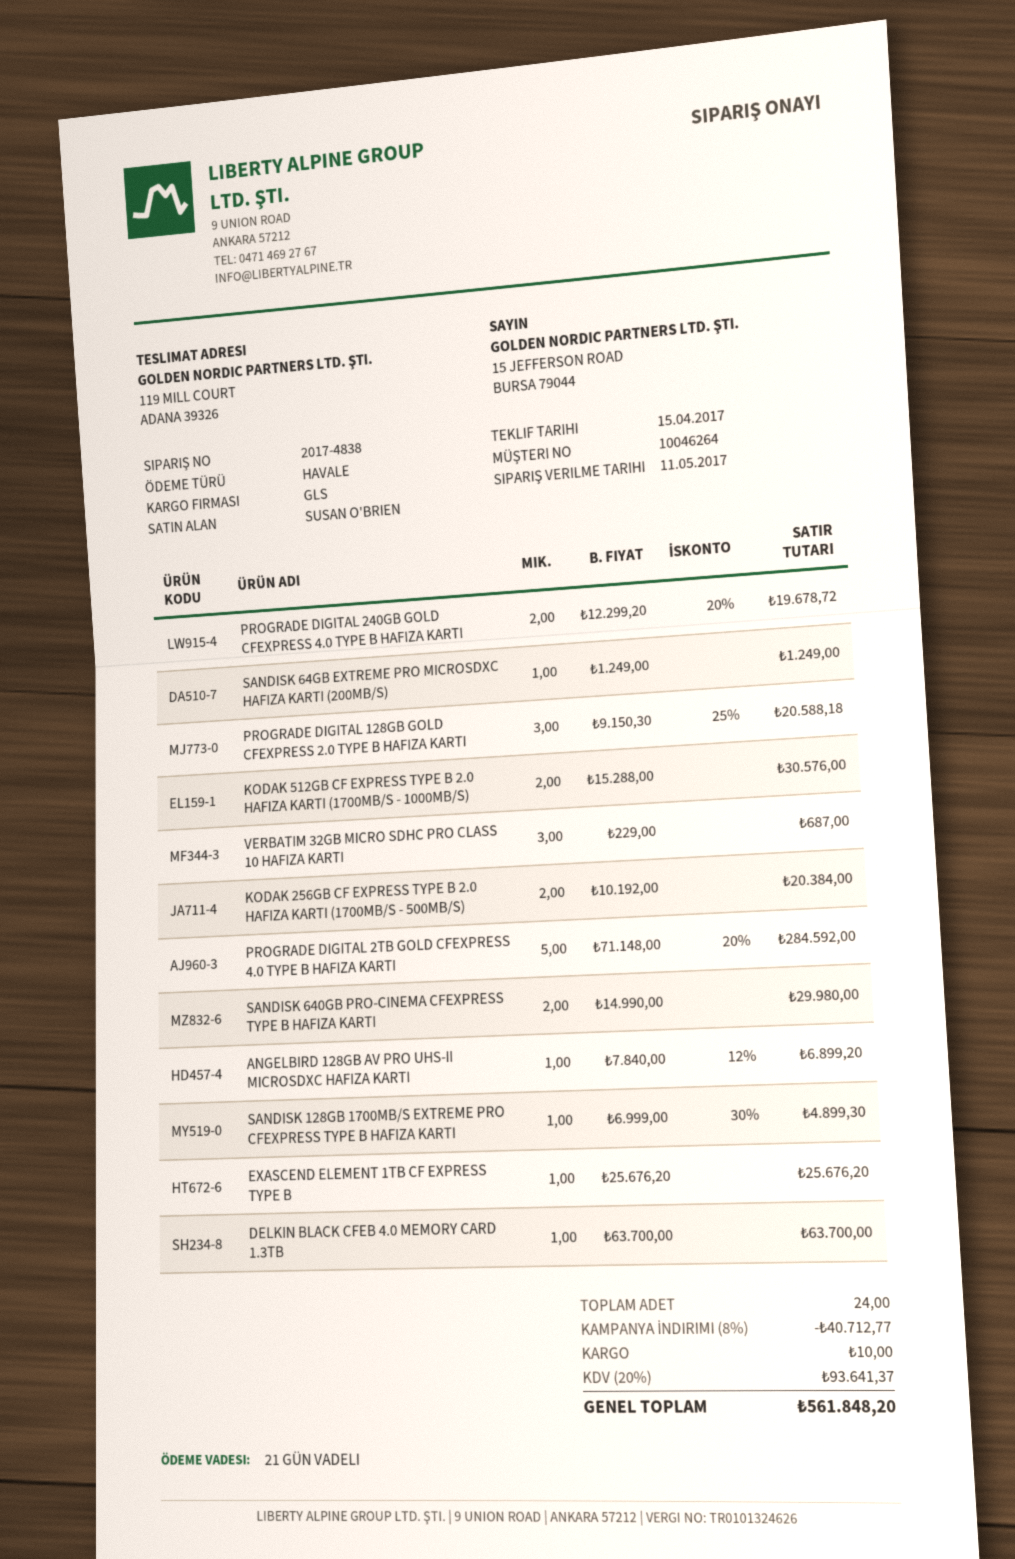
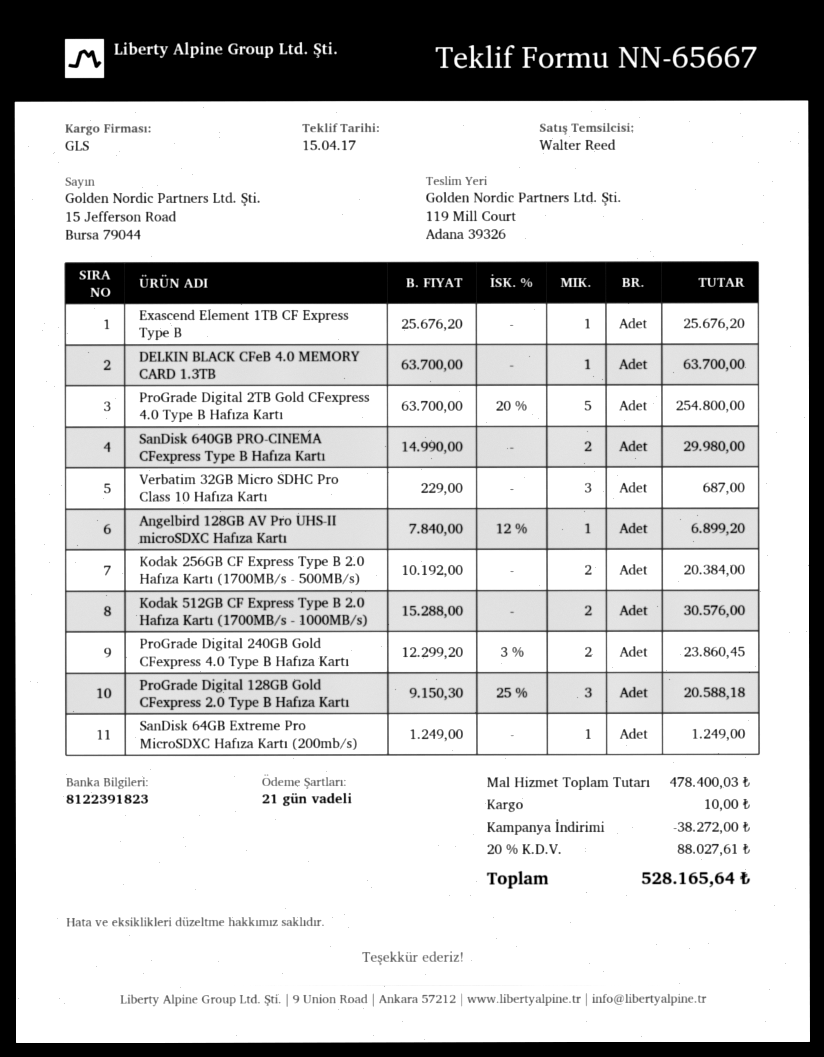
PROGRADE DIGITAL 240GB GOLD CFEXPRESS 4.0 TYPE B HAFIZA KARTI: 2 x 12299.20 - 20% = 19678.72 -> 2 x 12299.20 - 3% = 23860.45
PROGRADE DIGITAL 2TB GOLD CFEXPRESS 4.0 TYPE B HAFIZA KARTI: 5 x 71148.00 - 20% = 284592.00 -> 5 x 63700.00 - 20% = 254800.00
SANDISK 128GB 1700MB/S EXTREME PRO CFEXPRESS TYPE B HAFIZA KARTI: 1 x 6999.00 - 30% = 4899.30 -> none
discount: 40712.77 -> 38272.00
tax: 20% = 93641.37 -> 20% = 88027.61
total: 561848.20 -> 528165.64

